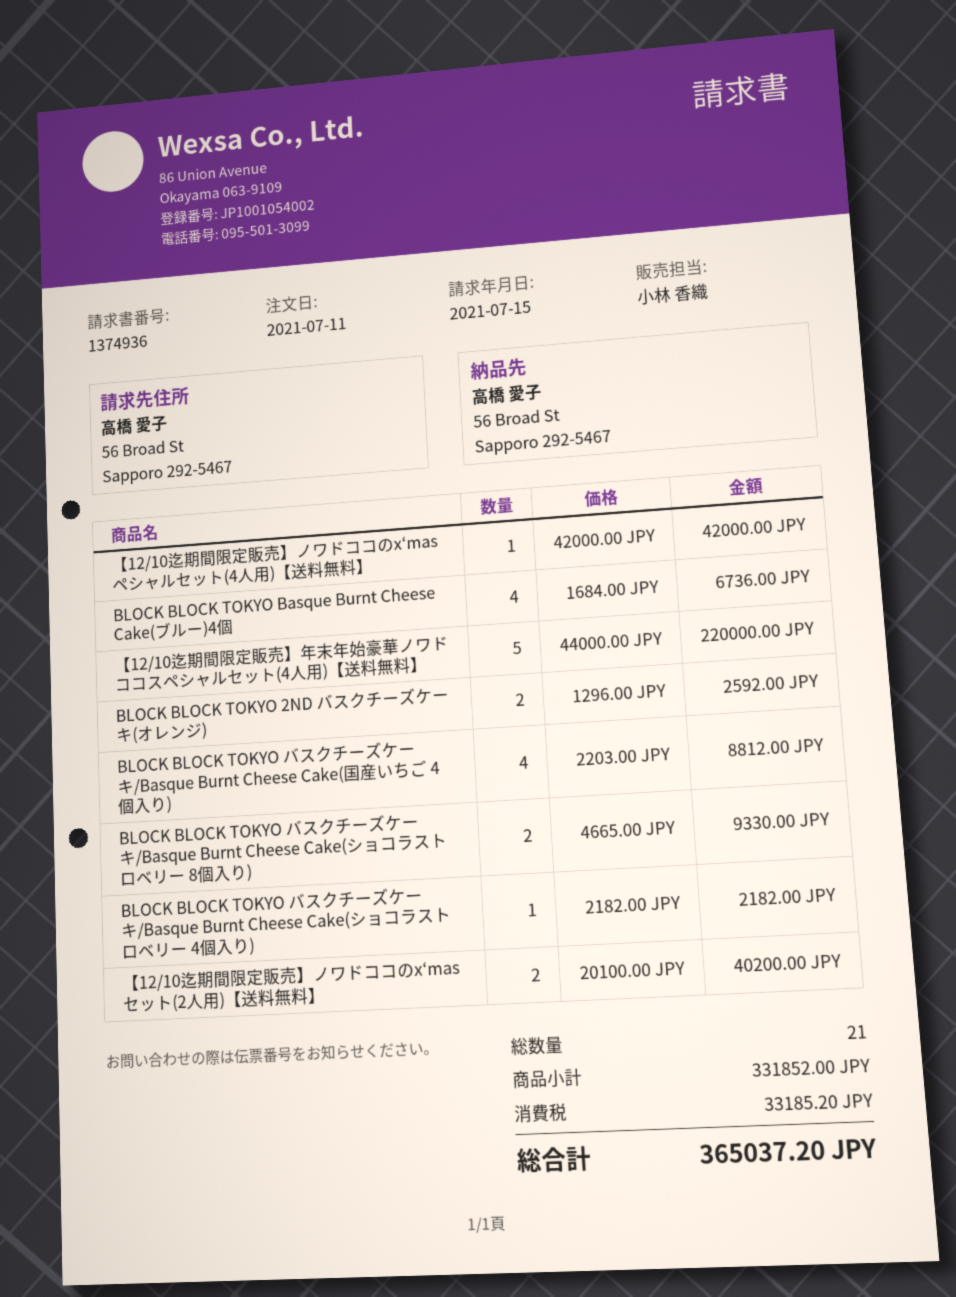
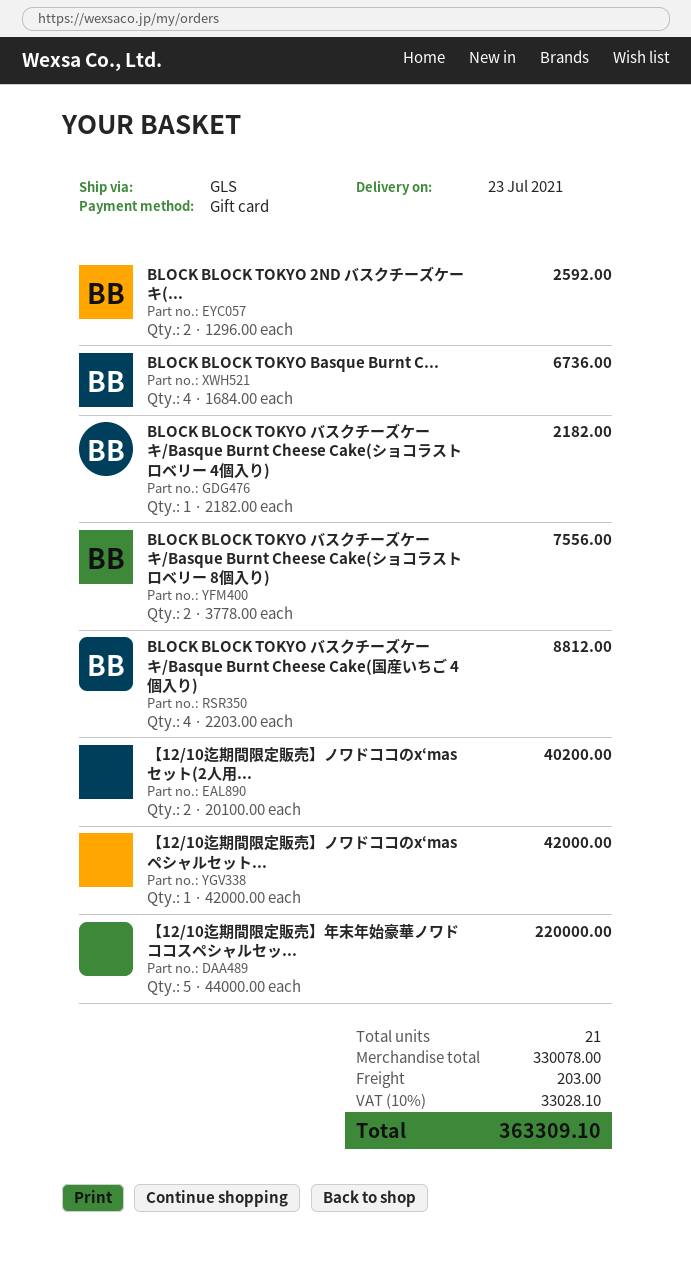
BLOCK BLOCK TOKYO バスクチーズケーキ/Basque Burnt Cheese Cake(ショコラストロベリー 8個入り): 2 x 4665.00 = 9330.00 -> 2 x 3778.00 = 7556.00
subtotal: 331852.00 -> 330078.00
shipping: none -> 203.00
tax: 33185.20 -> 33028.10
total: 365037.20 -> 363309.10

